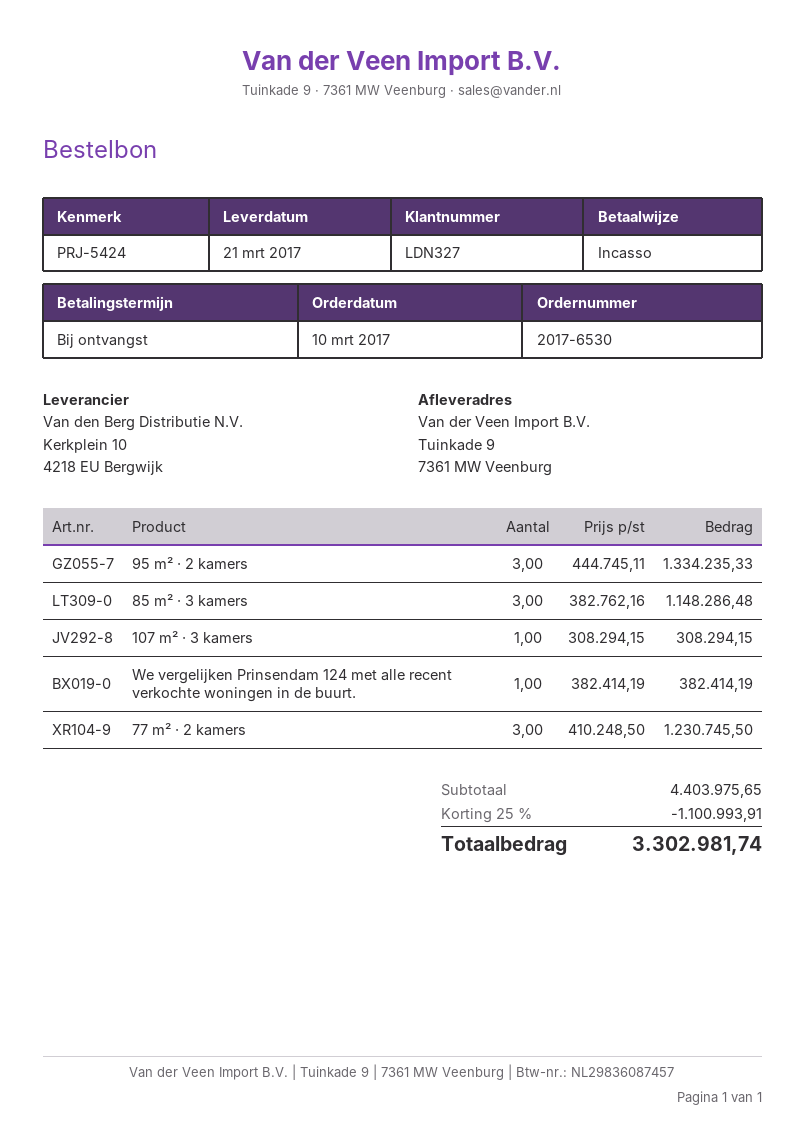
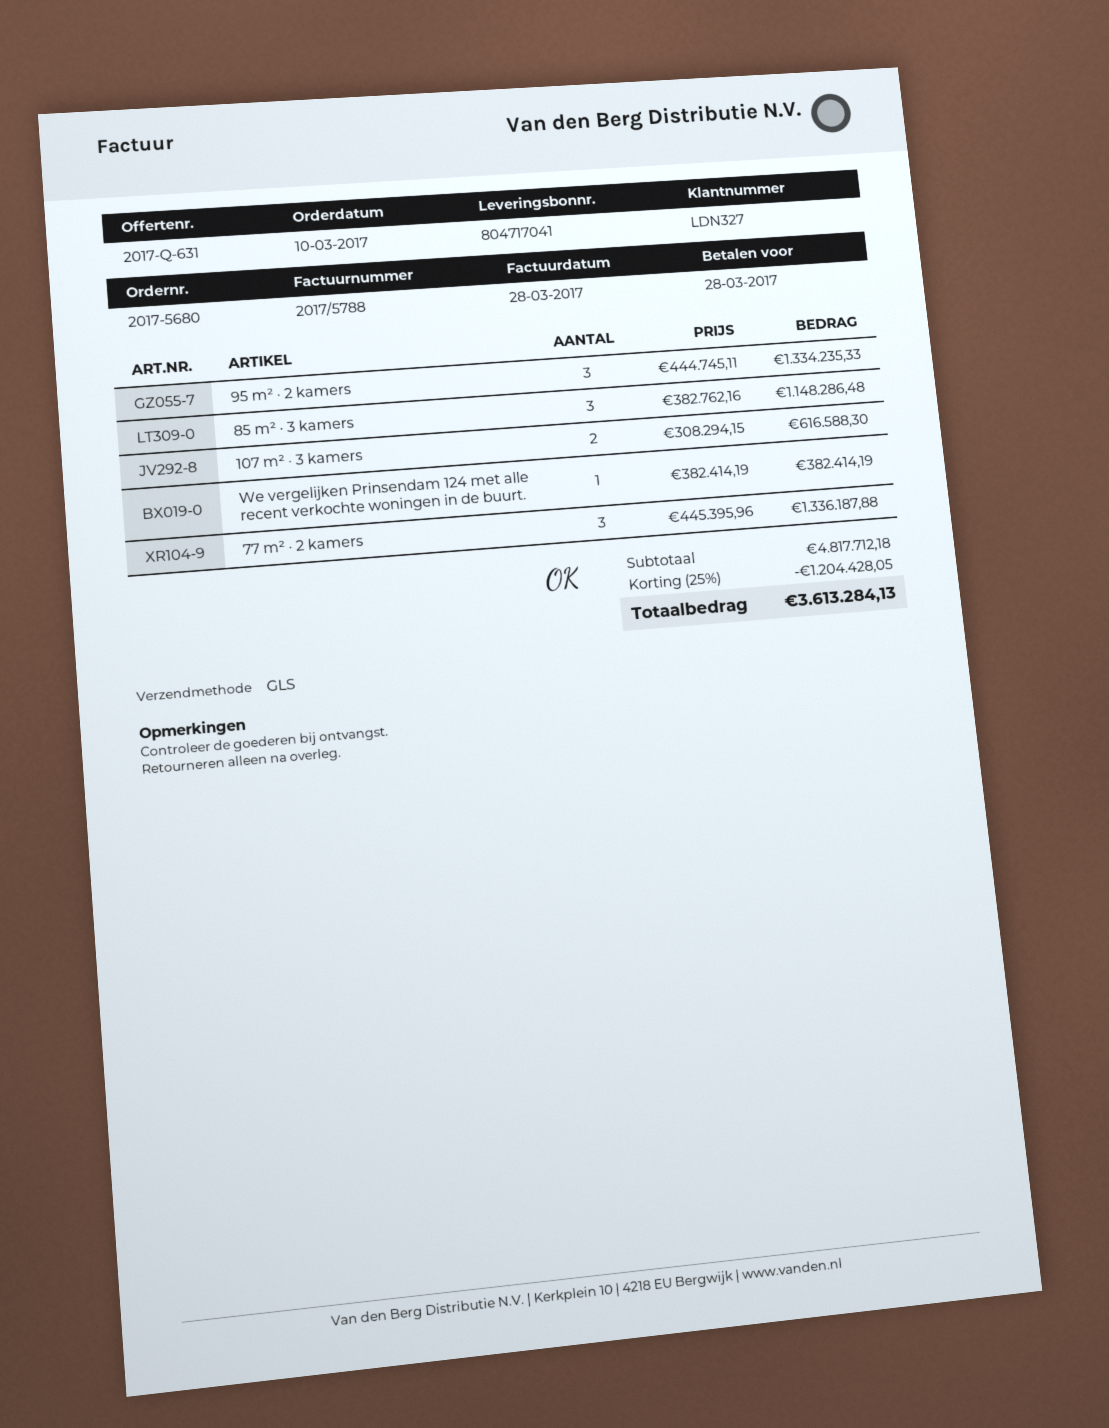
order number: 2017-6530 -> 2017-5680
107 m² · 3 kamers: 1 x 308294.15 = 308294.15 -> 2 x 308294.15 = 616588.30
77 m² · 2 kamers: 3 x 410248.50 = 1230745.50 -> 3 x 445395.96 = 1336187.88
subtotal: 4403975.65 -> 4817712.18
discount: 25% = 1100993.91 -> 25% = 1204428.05
total: 3302981.74 -> 3613284.13

